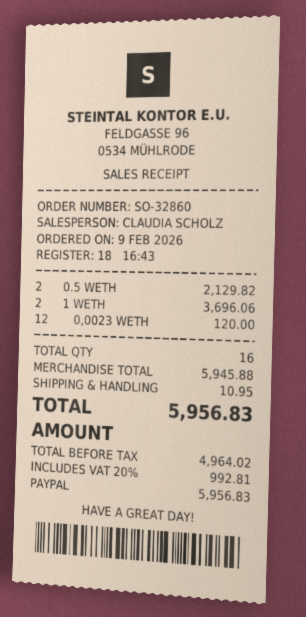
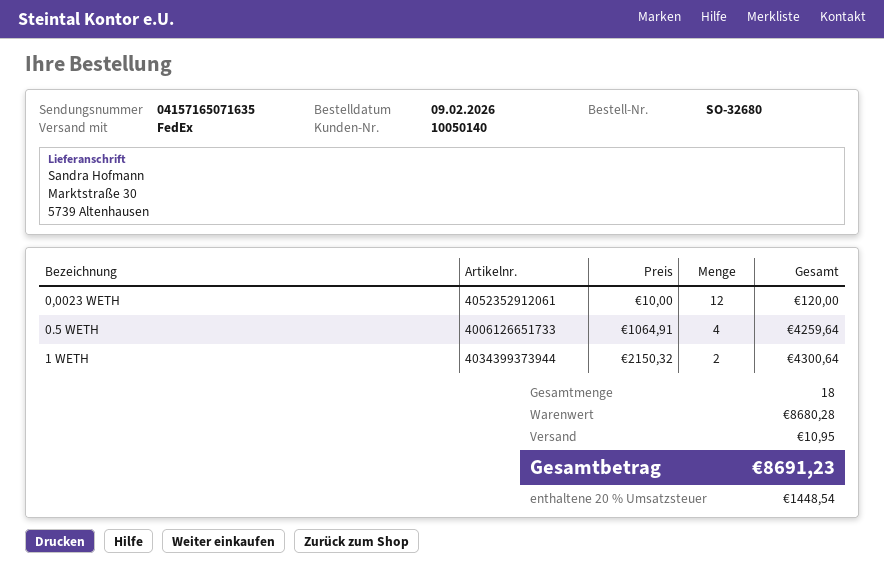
order number: SO-32860 -> SO-32680
0.5 WETH: 2 for 2129.82 -> 4 for 4259.64
1 WETH: 2 for 3696.06 -> 2 for 4300.64
total quantity: 16 -> 18
subtotal: 5945.88 -> 8680.28
tax: 20% = 992.81 -> 20% = 1448.54
total: 5956.83 -> 8691.23

